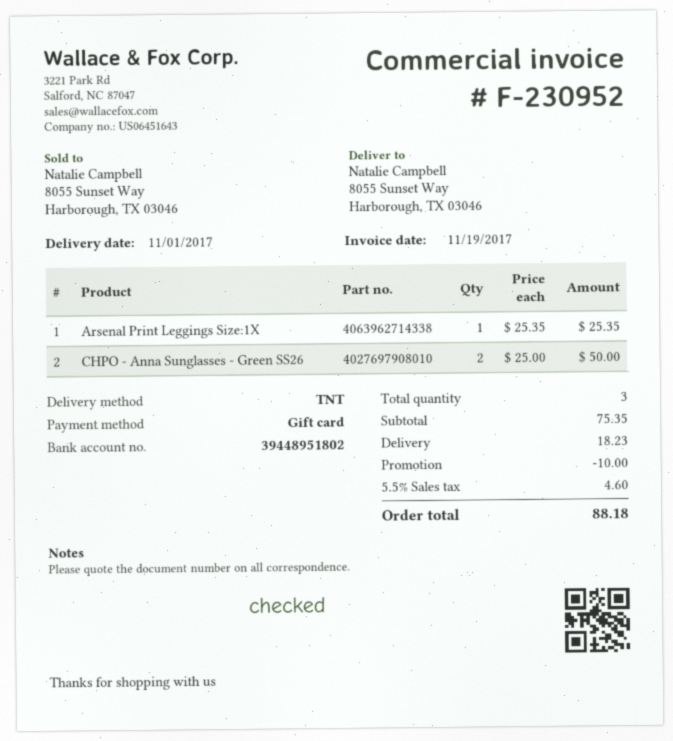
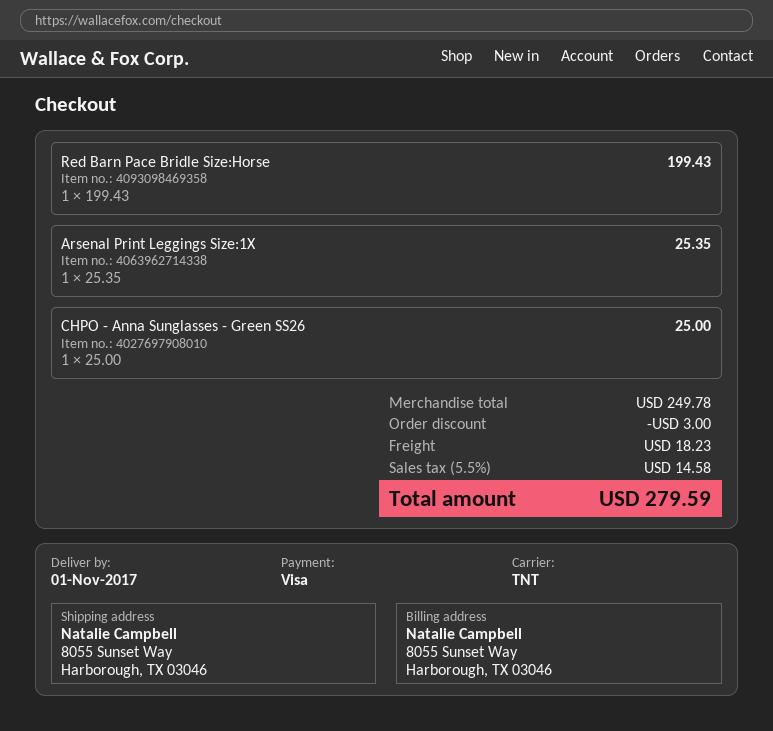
payment method: gift card -> Visa
CHPO - Anna Sunglasses - Green SS26: 2 x 25.00 = 50.00 -> 1 x 25.00 = 25.00
Red Barn Pace Bridle Size:Horse: none -> 1 x 199.43 = 199.43
subtotal: 75.35 -> 249.78
discount: 10.00 -> 3.00
tax: 5.5% = 4.60 -> 5.5% = 14.58
total: 88.18 -> 279.59

